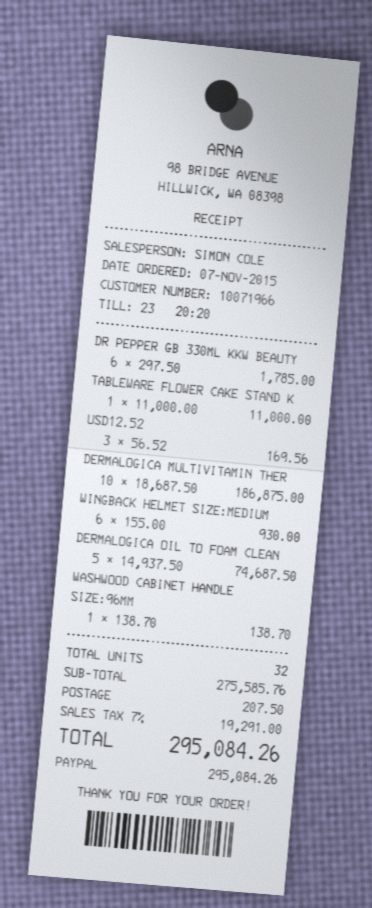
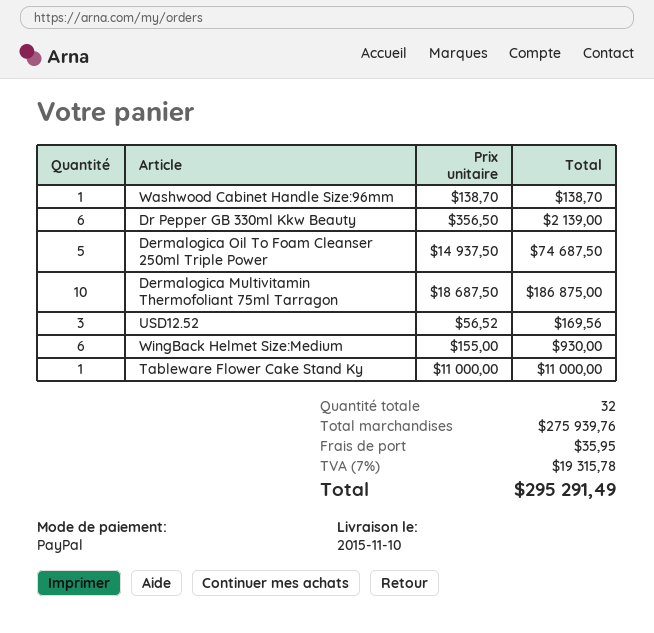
DR PEPPER GB 330ML KKW BEAUTY: 6 x 297.50 = 1785.00 -> 6 x 356.50 = 2139.00
subtotal: 275585.76 -> 275939.76
shipping: 207.50 -> 35.95
tax: 7% = 19291.00 -> 7% = 19315.78
total: 295084.26 -> 295291.49

